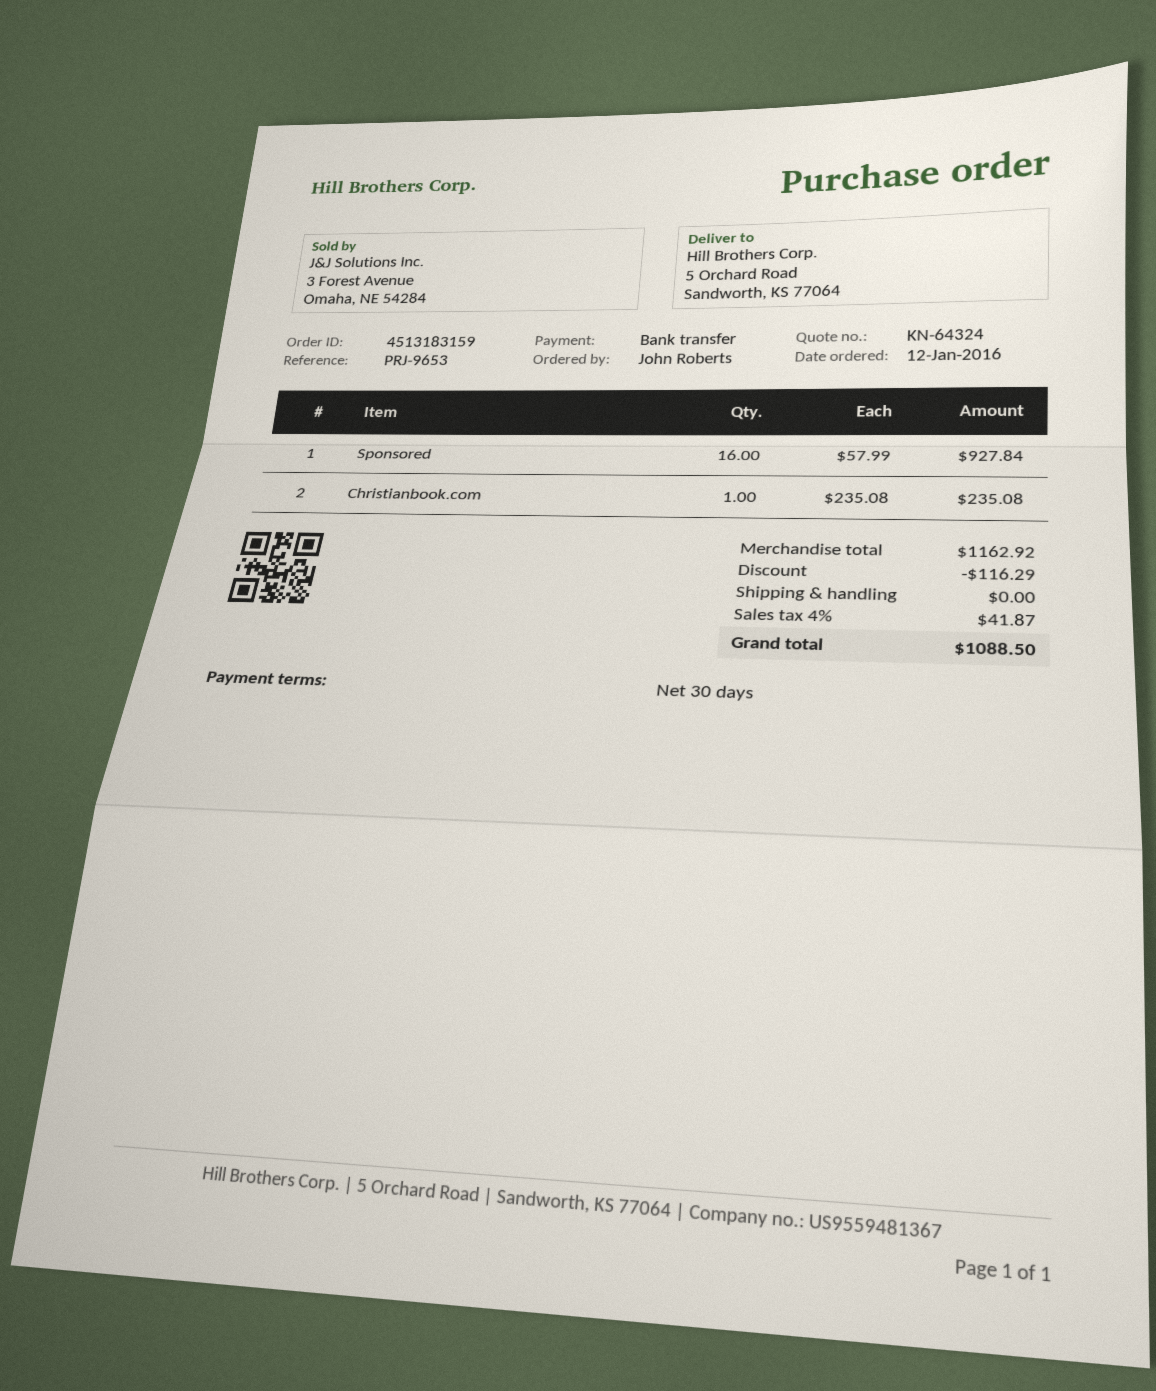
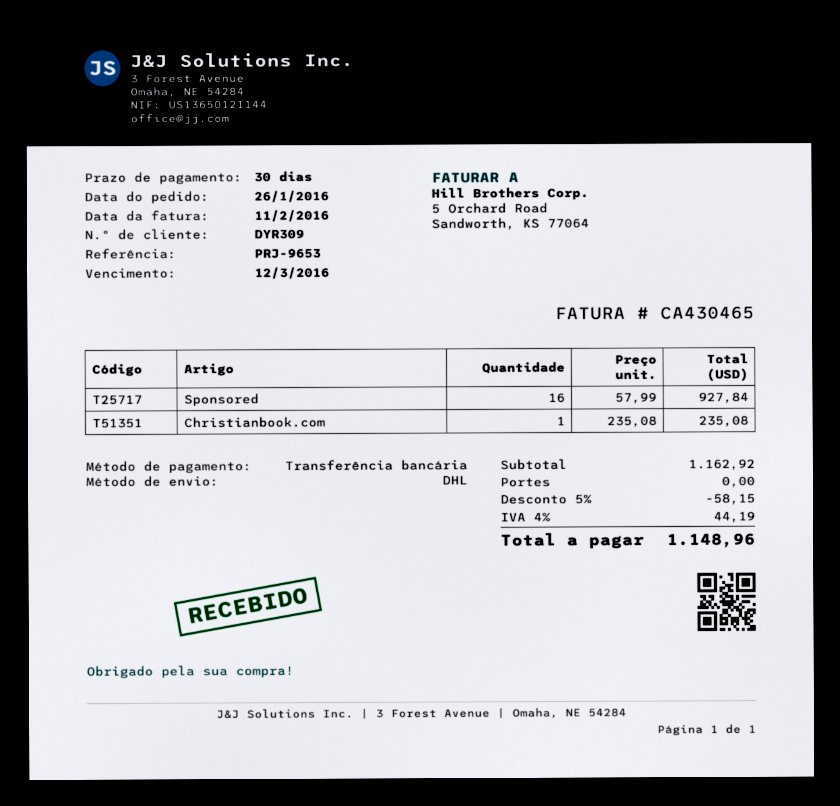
order date: 2016-01-12 -> 2016-01-26
discount: 116.29 -> 58.15
tax: 4% = 41.87 -> 4% = 44.19
total: 1088.50 -> 1148.96

